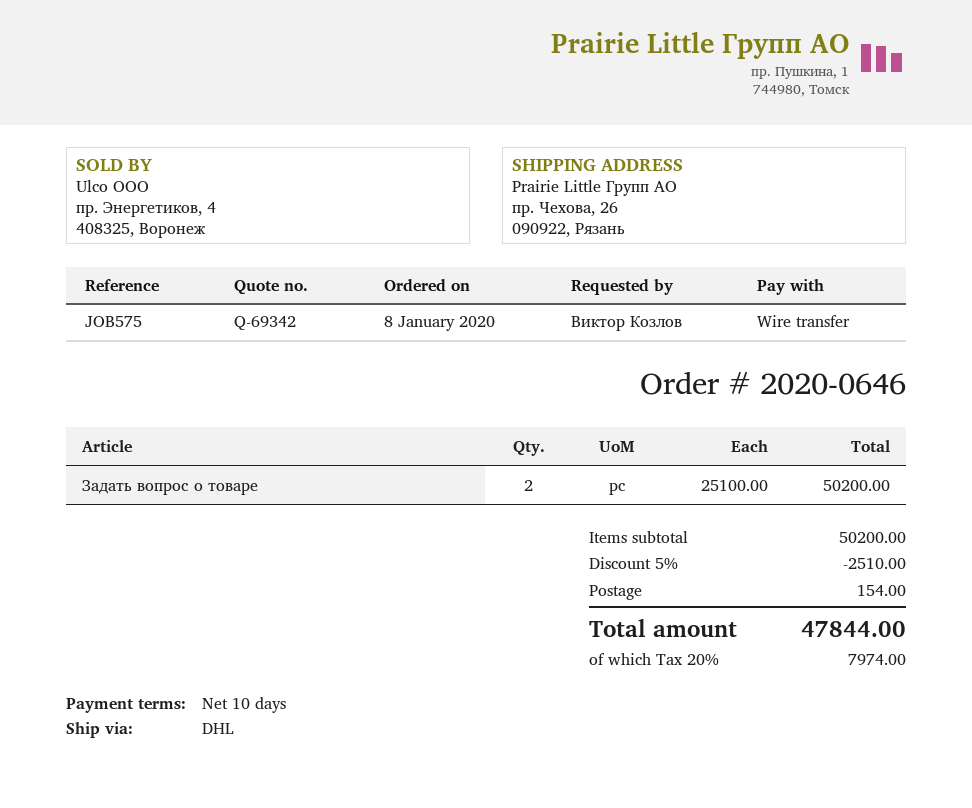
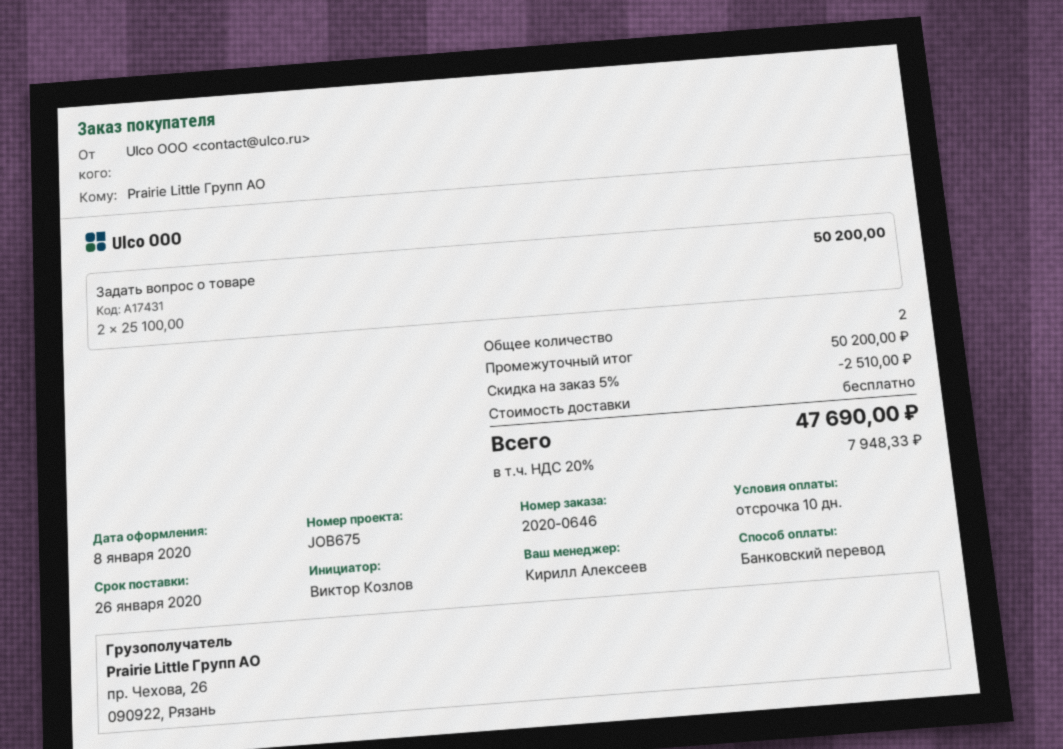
reference: JOB575 -> JOB675
shipping: 154.00 -> 0.00
tax: 20% = 7974.00 -> 20% = 7948.33
total: 47844.00 -> 47690.00

